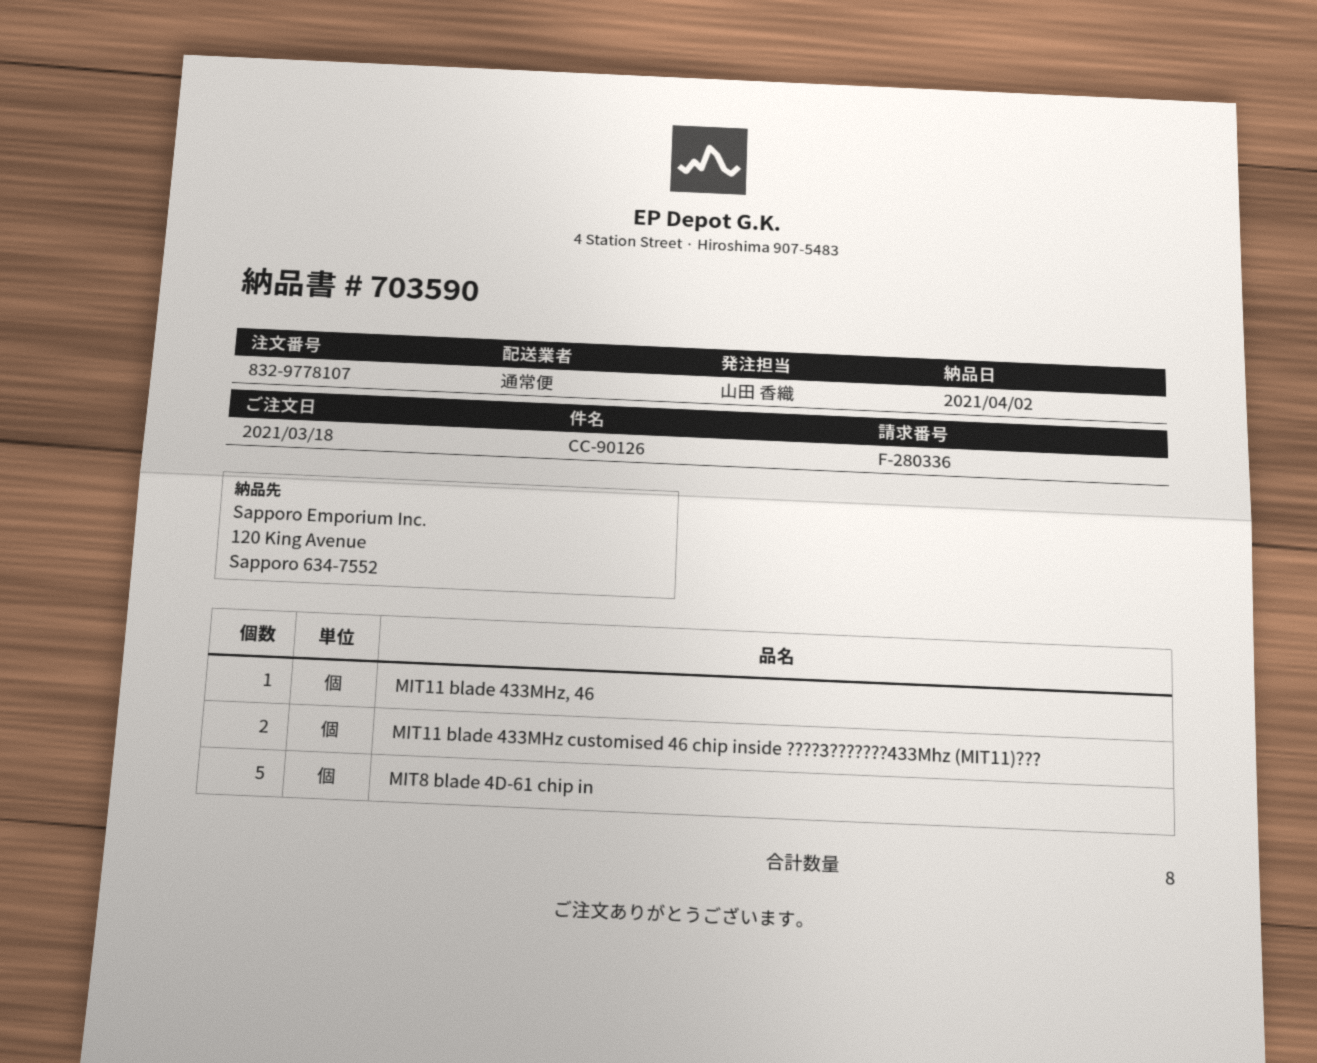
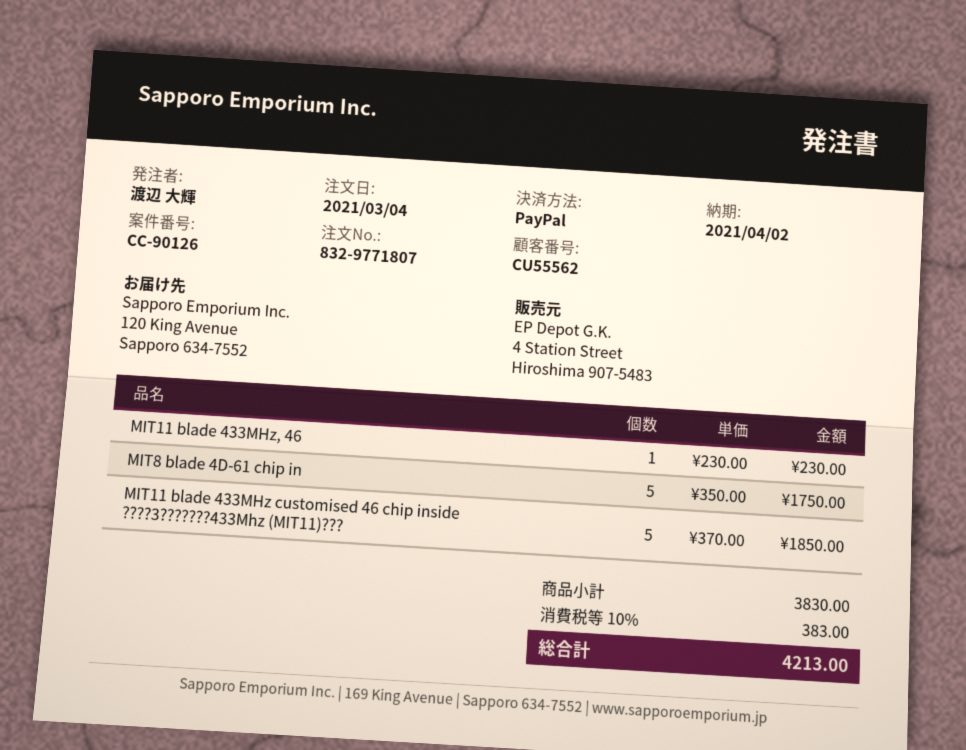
order number: 832-9778107 -> 832-9771807
order date: 2021-03-18 -> 2021-03-04
ordered by: 山田 香織 -> 渡辺 大輝
MIT11 blade 433MHz customised 46 chip inside ????3???????433Mhz (MIT11)???: 2 -> 5

